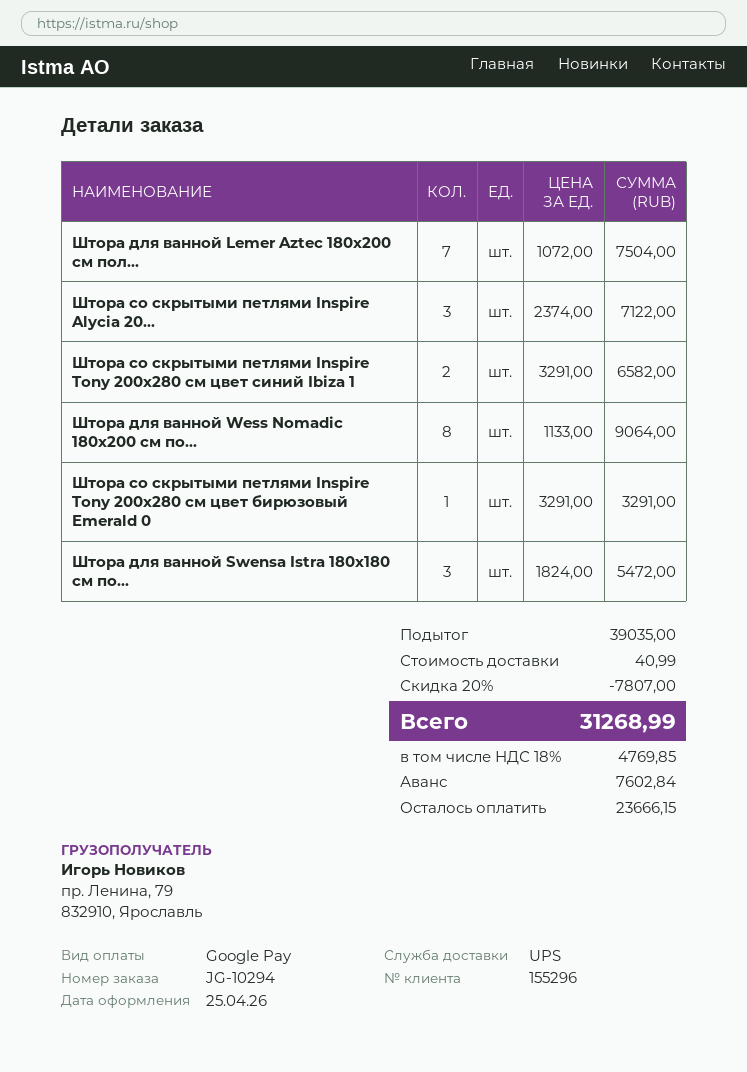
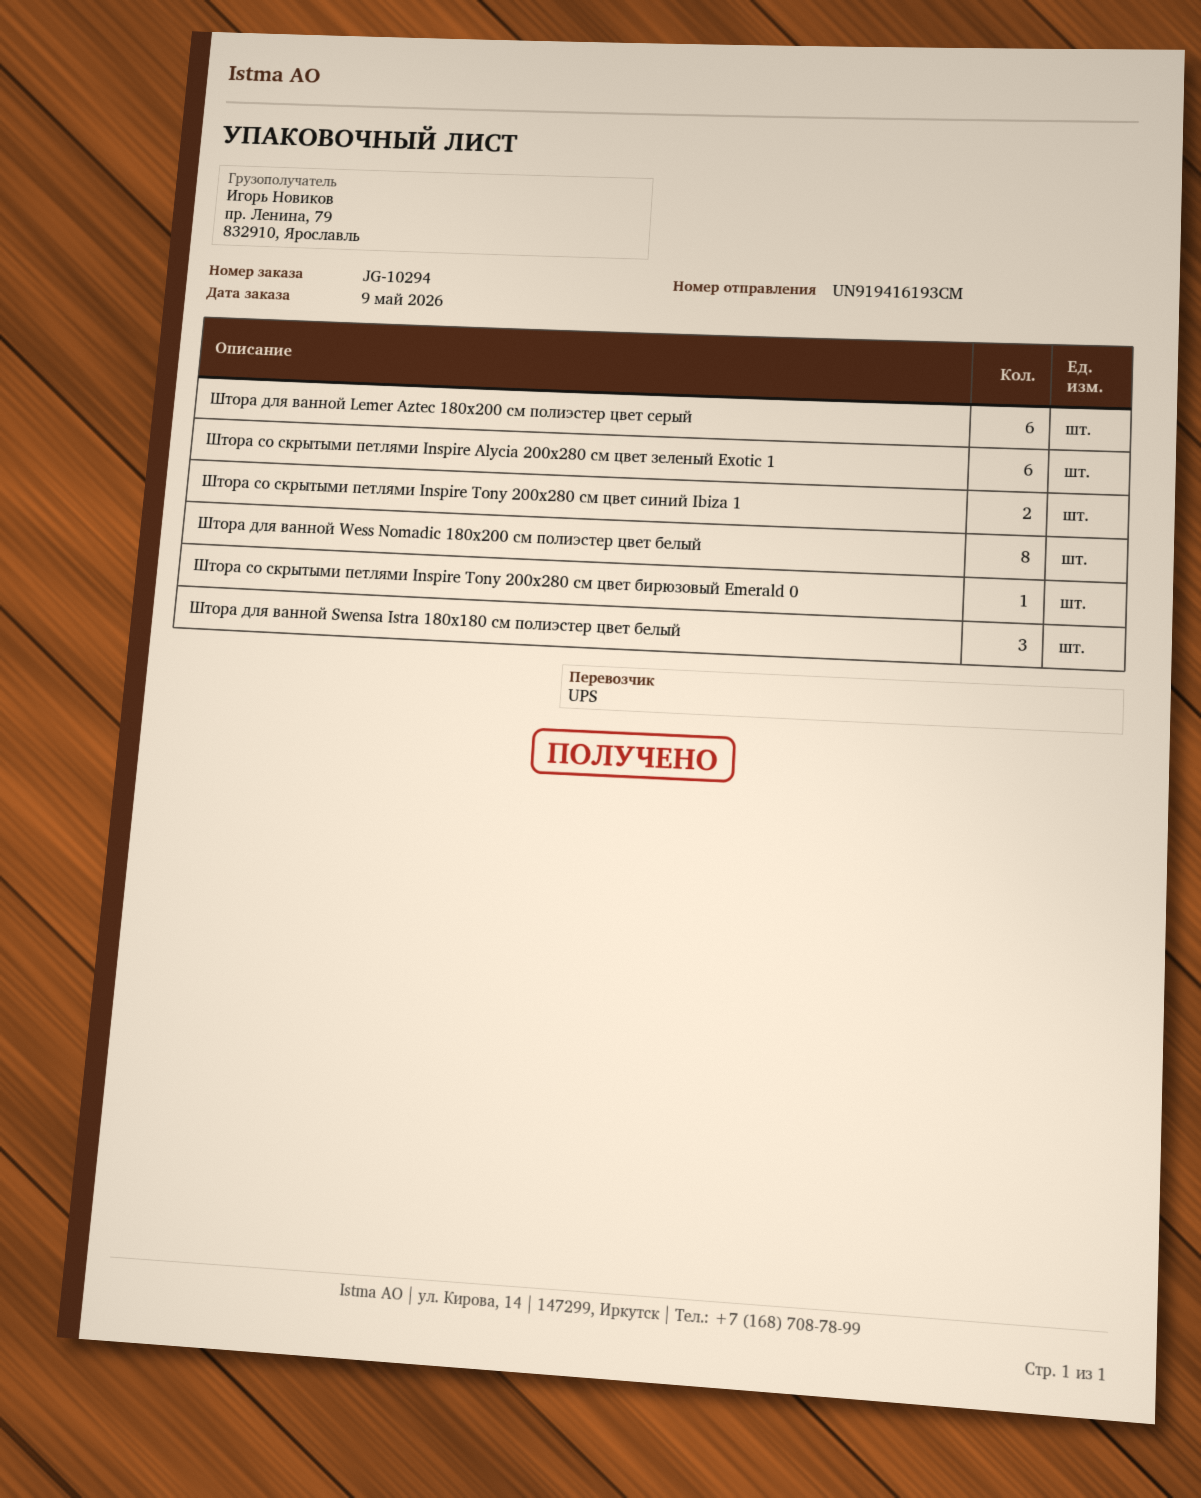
order date: 2026-04-25 -> 2026-05-09
Штора для ванной Lemer Aztec 180x200 см пол...: 7 -> 6
Штора со скрытыми петлями Inspire Alycia 20...: 3 -> 6

